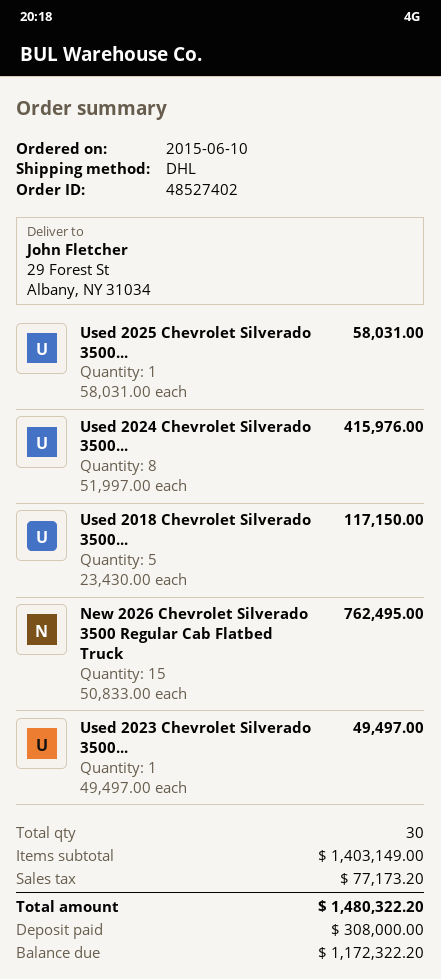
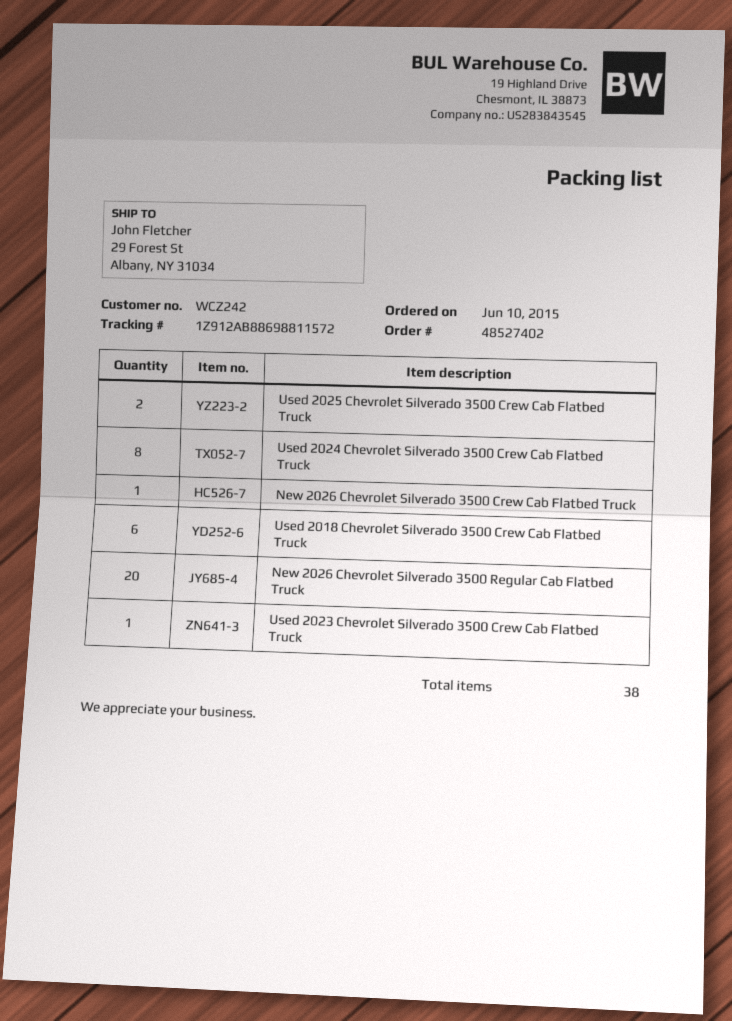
Used 2025 Chevrolet Silverado 3500...: 1 -> 2
Used 2018 Chevrolet Silverado 3500...: 5 -> 6
New 2026 Chevrolet Silverado 3500 Regular Cab Flatbed Truck: 15 -> 20
New 2026 Chevrolet Silverado 3500 Crew Cab Flatbed Truck: none -> 1
total quantity: 30 -> 38

